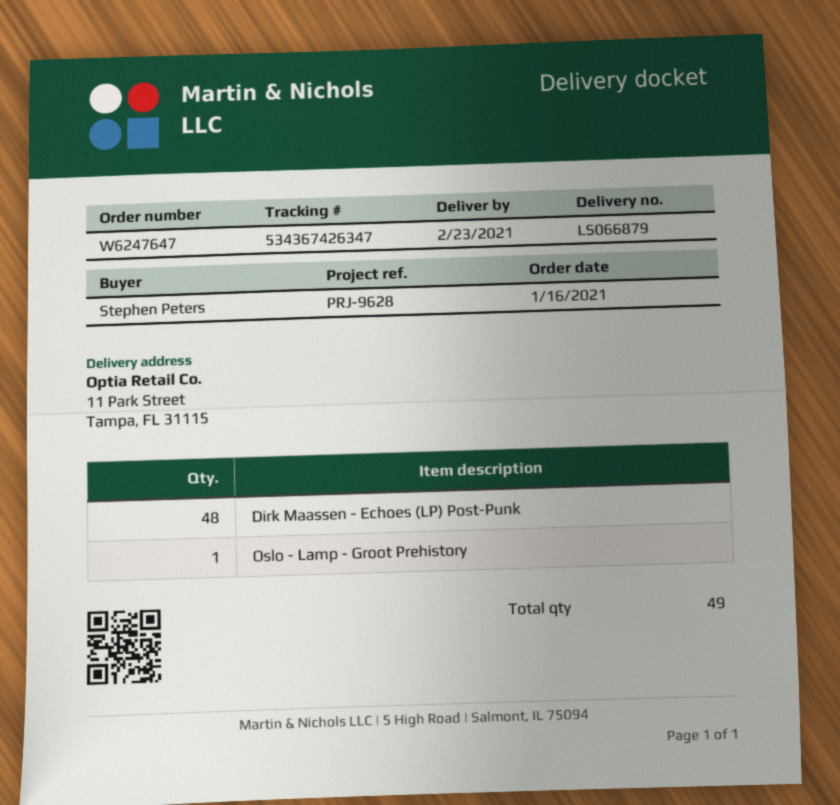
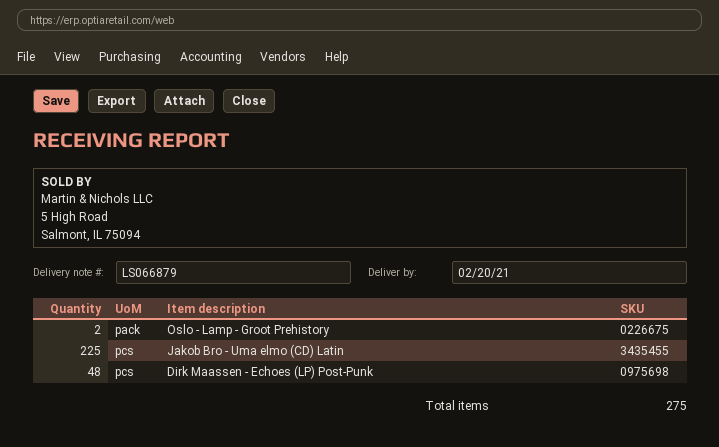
delivery date: 2021-02-23 -> 2021-02-20
Oslo - Lamp - Groot Prehistory: 1 -> 2
Jakob Bro - Uma elmo (CD) Latin: none -> 225
total quantity: 49 -> 275

